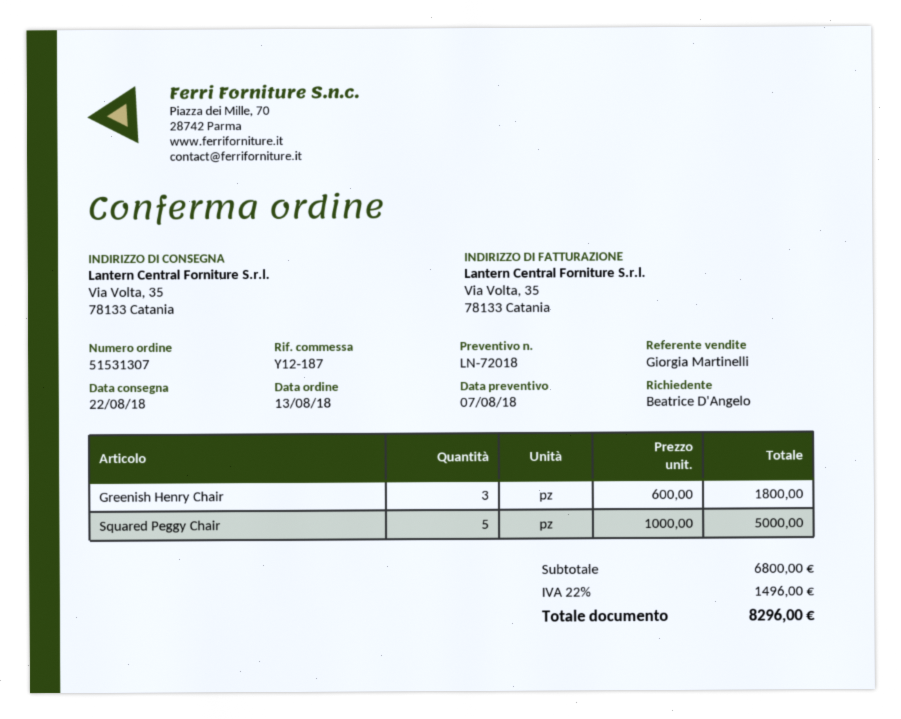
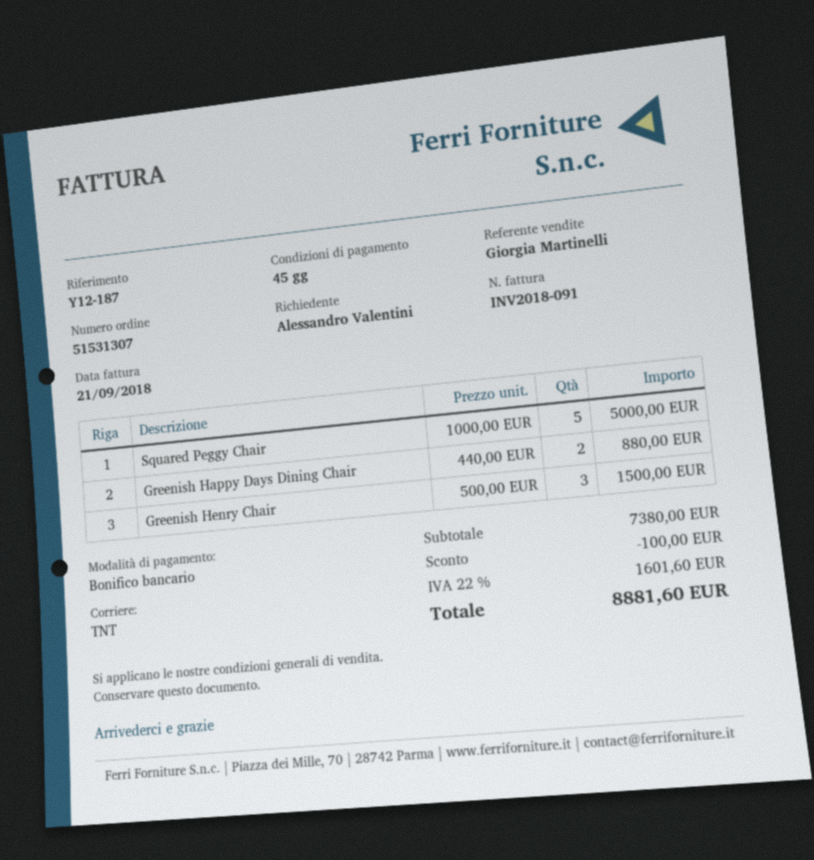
ordered by: Beatrice D'Angelo -> Alessandro Valentini
Greenish Henry Chair: 3 x 600.00 = 1800.00 -> 3 x 500.00 = 1500.00
Greenish Happy Days Dining Chair: none -> 2 x 440.00 = 880.00
subtotal: 6800.00 -> 7380.00
discount: none -> 100.00
tax: 22% = 1496.00 -> 22% = 1601.60
total: 8296.00 -> 8881.60

